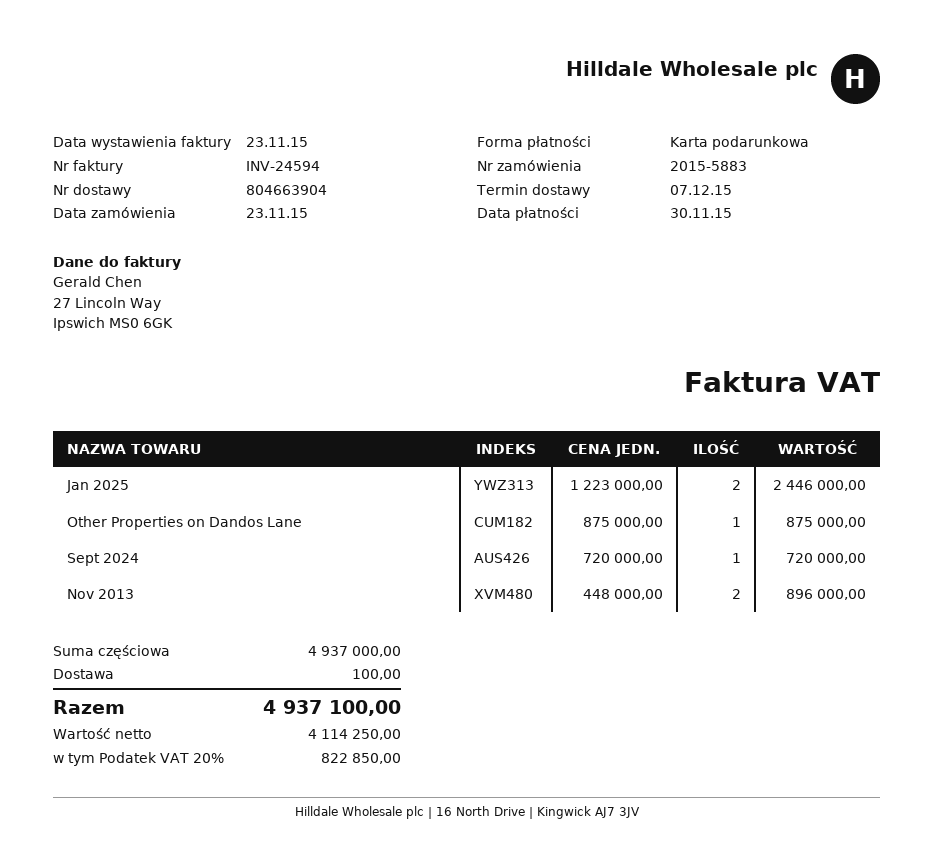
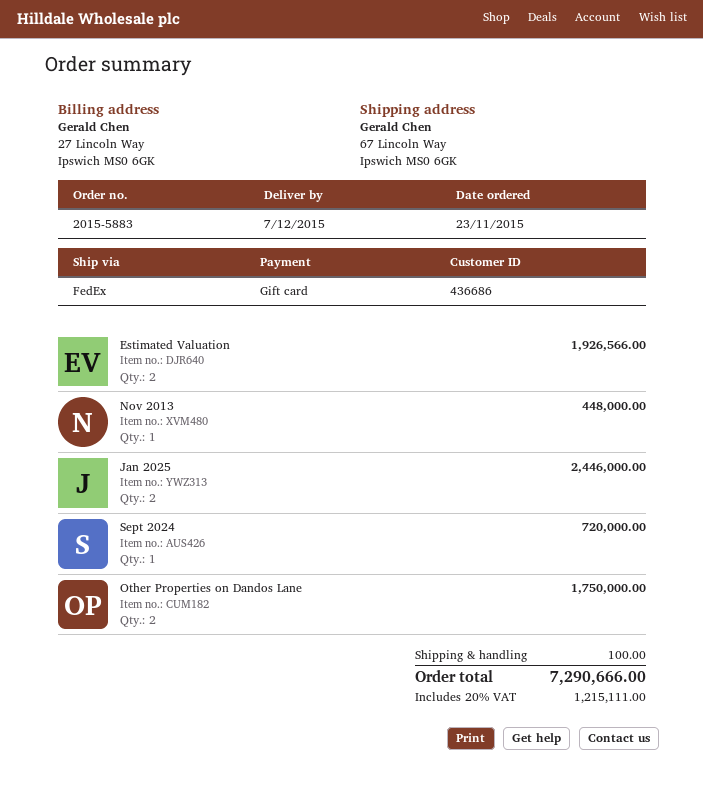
Other Properties on Dandos Lane: 1 for 875000.00 -> 2 for 1750000.00
Nov 2013: 2 for 896000.00 -> 1 for 448000.00
Estimated Valuation: none -> 2 for 1926566.00
tax: 20% = 822850.00 -> 20% = 1215111.00
total: 4937100.00 -> 7290666.00

